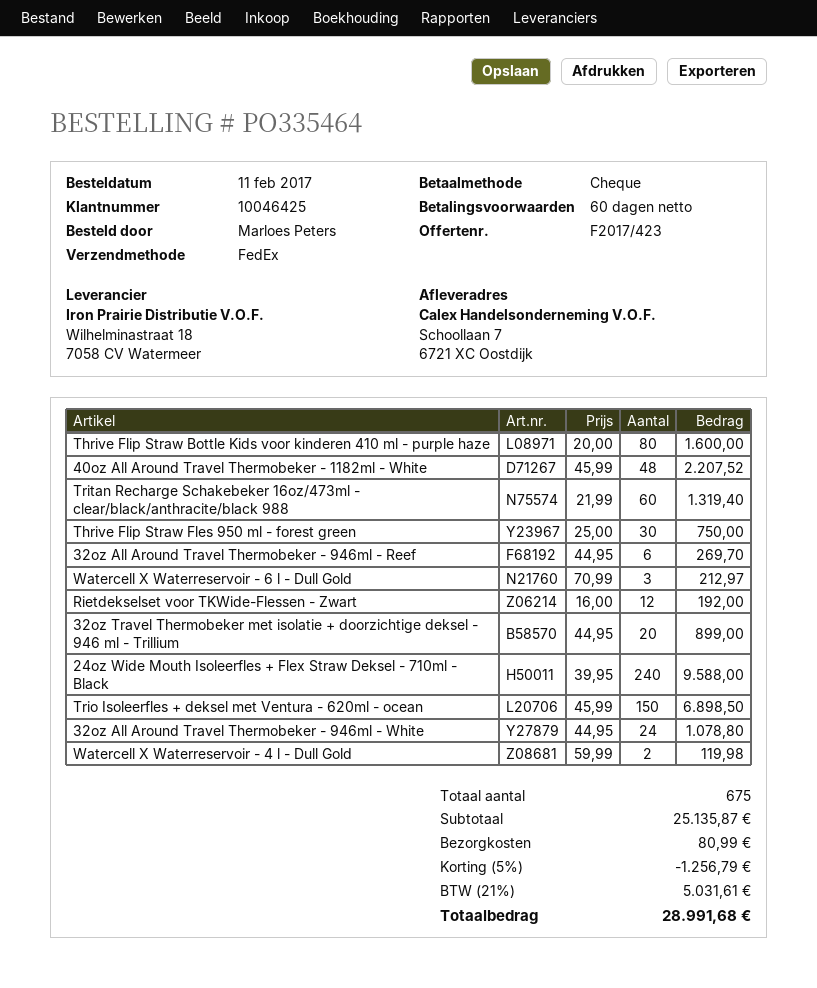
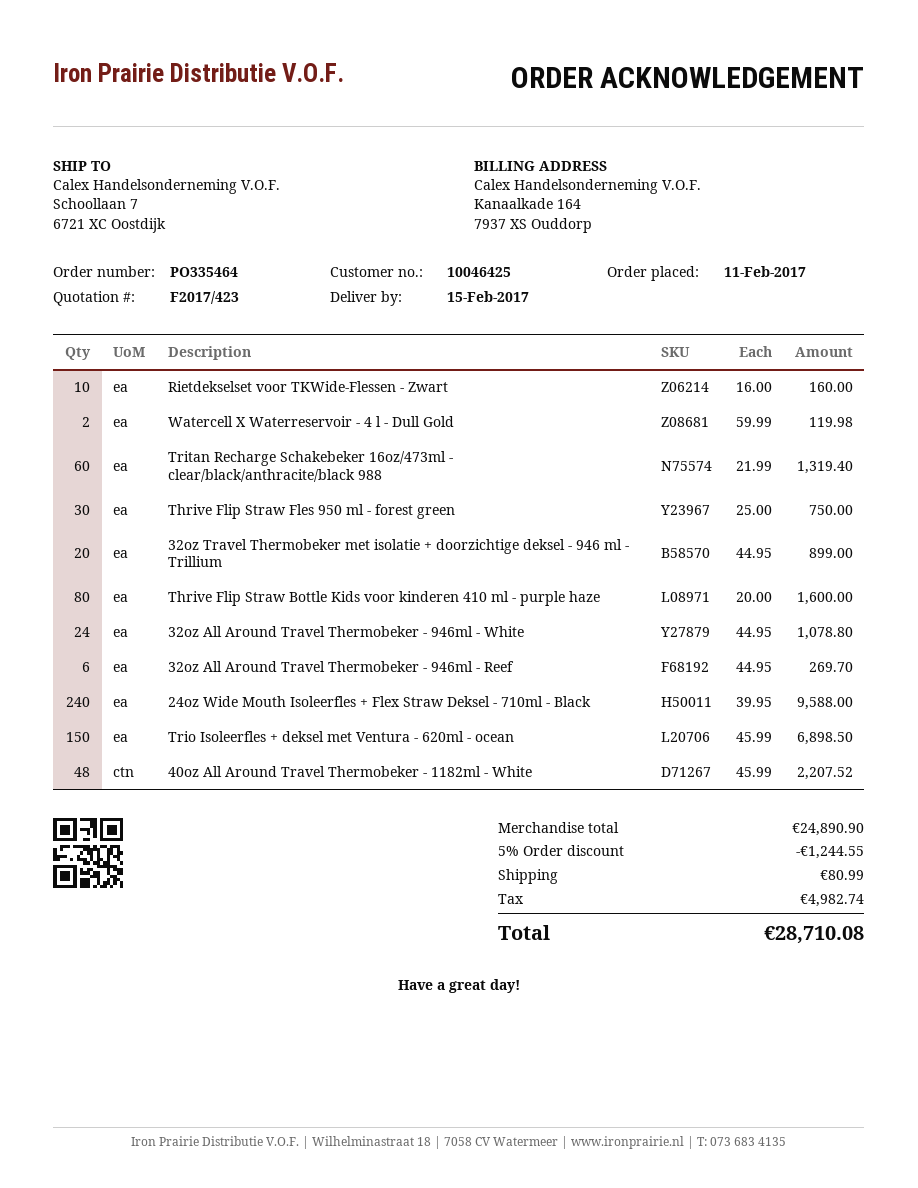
Watercell X Waterreservoir - 6 l - Dull Gold: 3 x 70.99 = 212.97 -> none
Rietdekselset voor TKWide-Flessen - Zwart: 12 x 16.00 = 192.00 -> 10 x 16.00 = 160.00
subtotal: 25135.87 -> 24890.90
discount: 5% = 1256.79 -> 5% = 1244.55
tax: 5031.61 -> 4982.74
total: 28991.68 -> 28710.08

